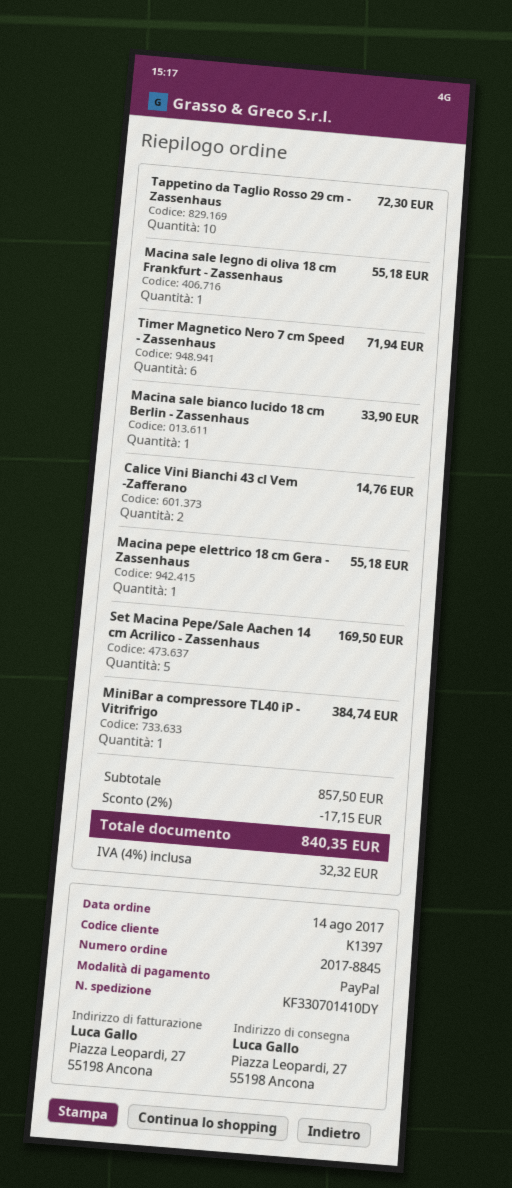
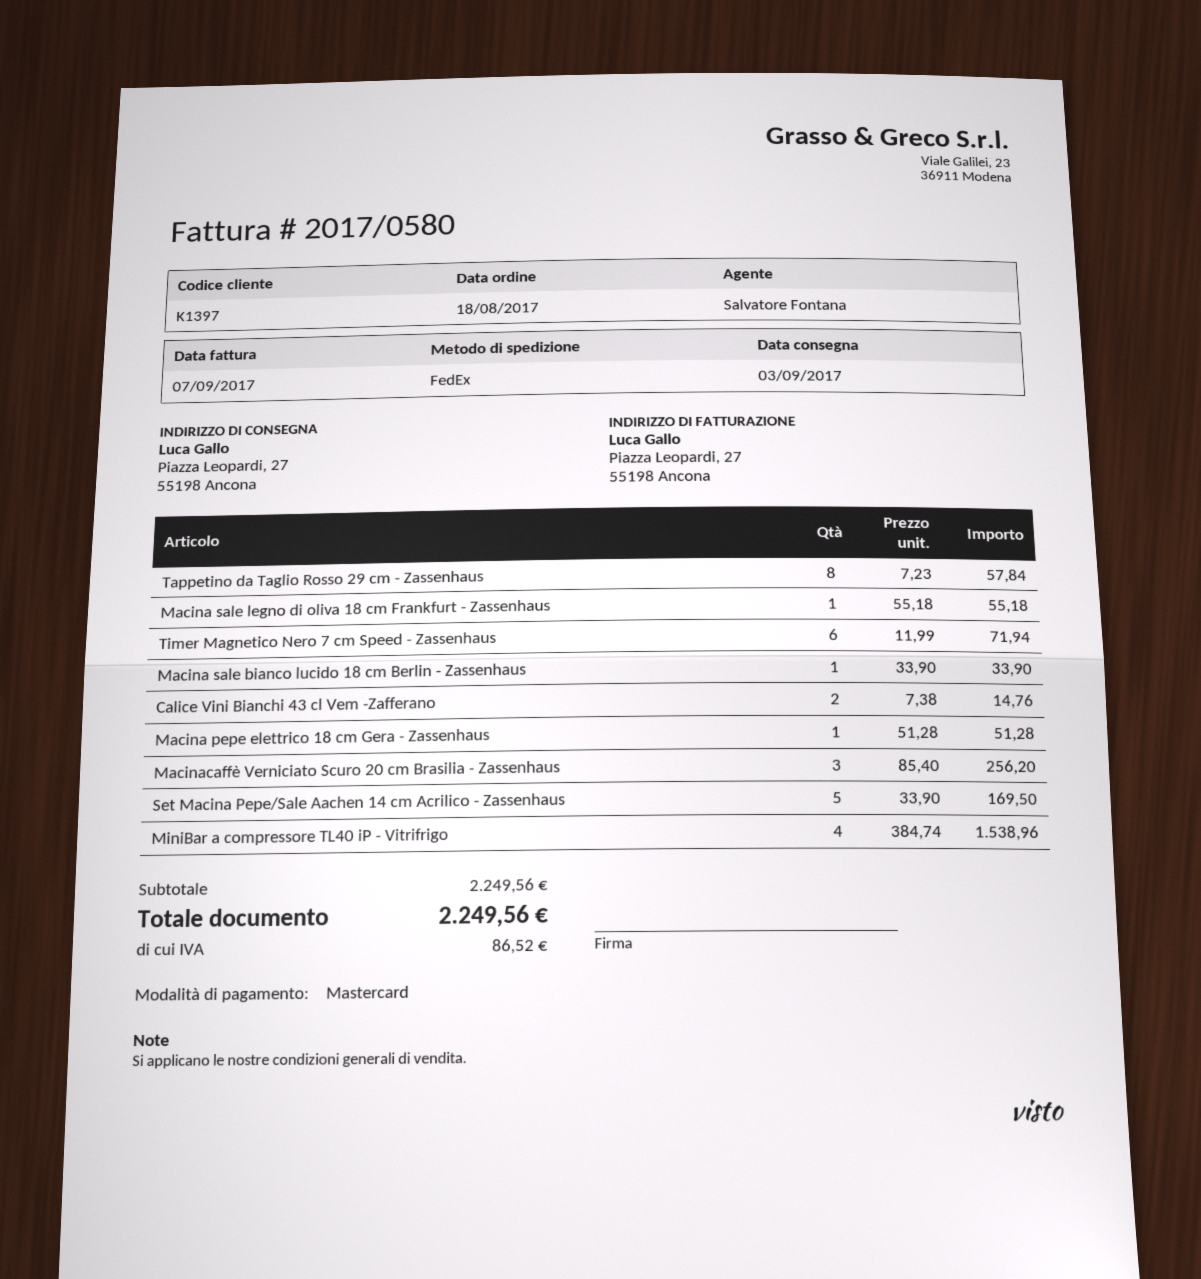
order date: 2017-08-14 -> 2017-08-18
payment method: PayPal -> Mastercard
Tappetino da Taglio Rosso 29 cm - Zassenhaus: 10 for 72.30 -> 8 for 57.84
Macina pepe elettrico 18 cm Gera - Zassenhaus: 1 for 55.18 -> 1 for 51.28
MiniBar a compressore TL40 iP - Vitrifrigo: 1 for 384.74 -> 4 for 1538.96
Macinacaffè Verniciato Scuro 20 cm Brasilia - Zassenhaus: none -> 3 for 256.20
subtotal: 857.50 -> 2249.56
discount: 2% = 17.15 -> none
tax: 32.32 -> 86.52
total: 840.35 -> 2249.56

